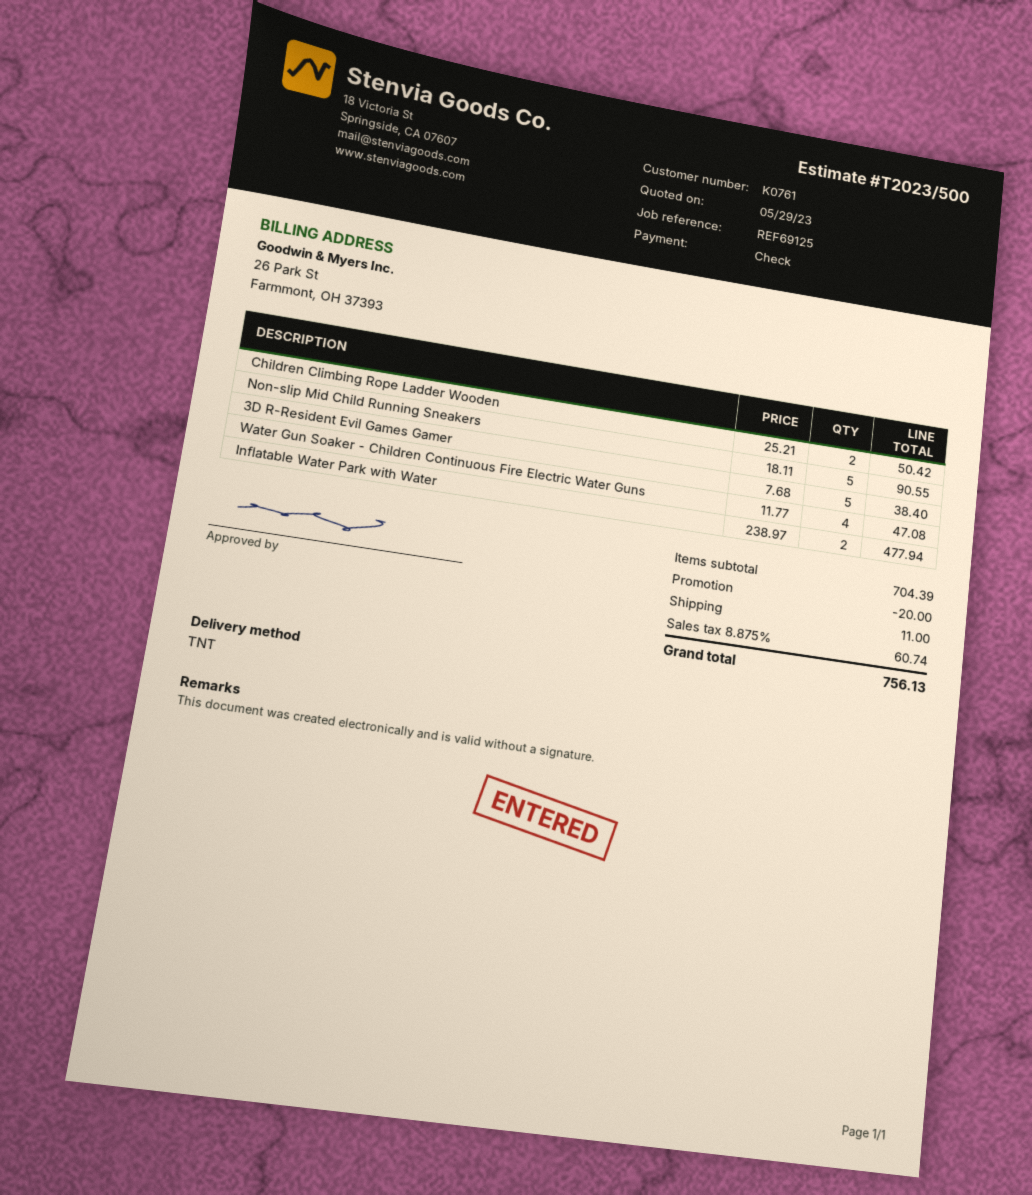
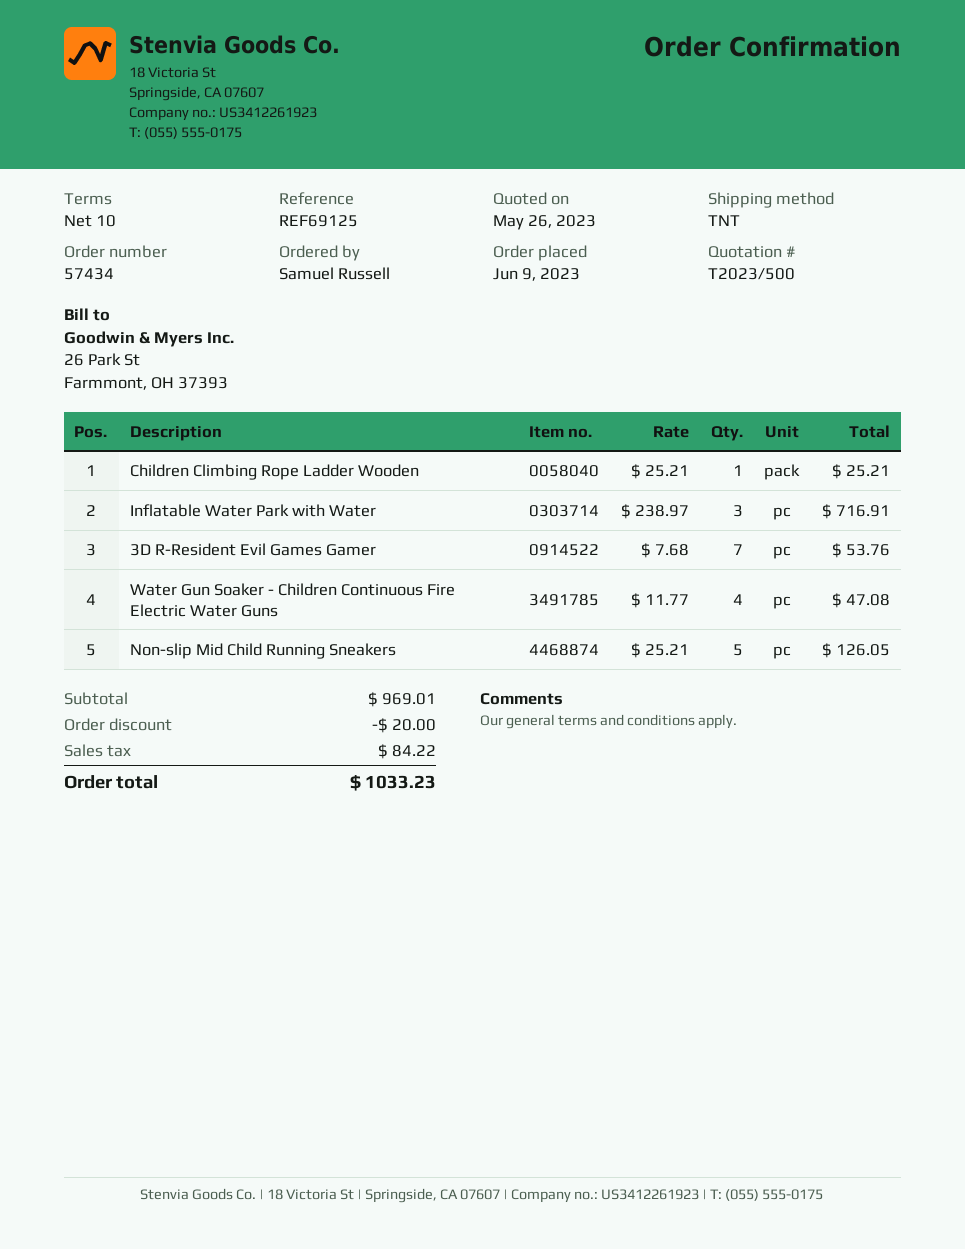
quote date: 2023-05-29 -> 2023-05-26
Children Climbing Rope Ladder Wooden: 2 x 25.21 = 50.42 -> 1 x 25.21 = 25.21
Non-slip Mid Child Running Sneakers: 5 x 18.11 = 90.55 -> 5 x 25.21 = 126.05
3D R-Resident Evil Games Gamer: 5 x 7.68 = 38.40 -> 7 x 7.68 = 53.76
Inflatable Water Park with Water: 2 x 238.97 = 477.94 -> 3 x 238.97 = 716.91
subtotal: 704.39 -> 969.01
shipping: 11.00 -> none
tax: 60.74 -> 84.22
total: 756.13 -> 1033.23

